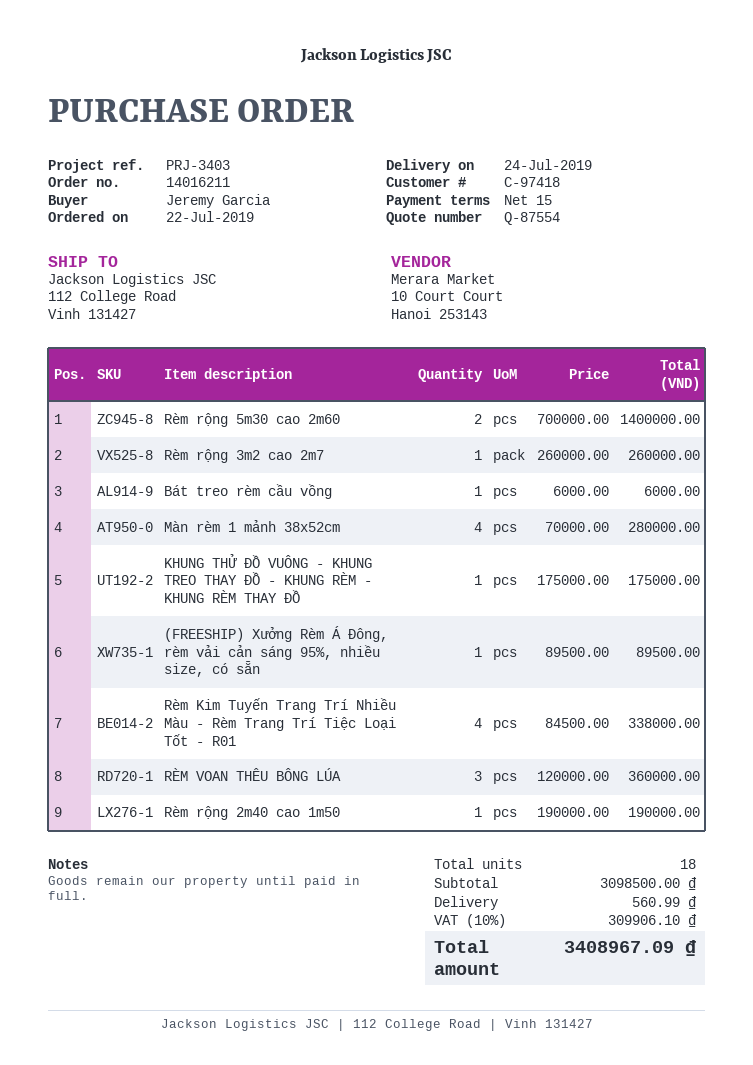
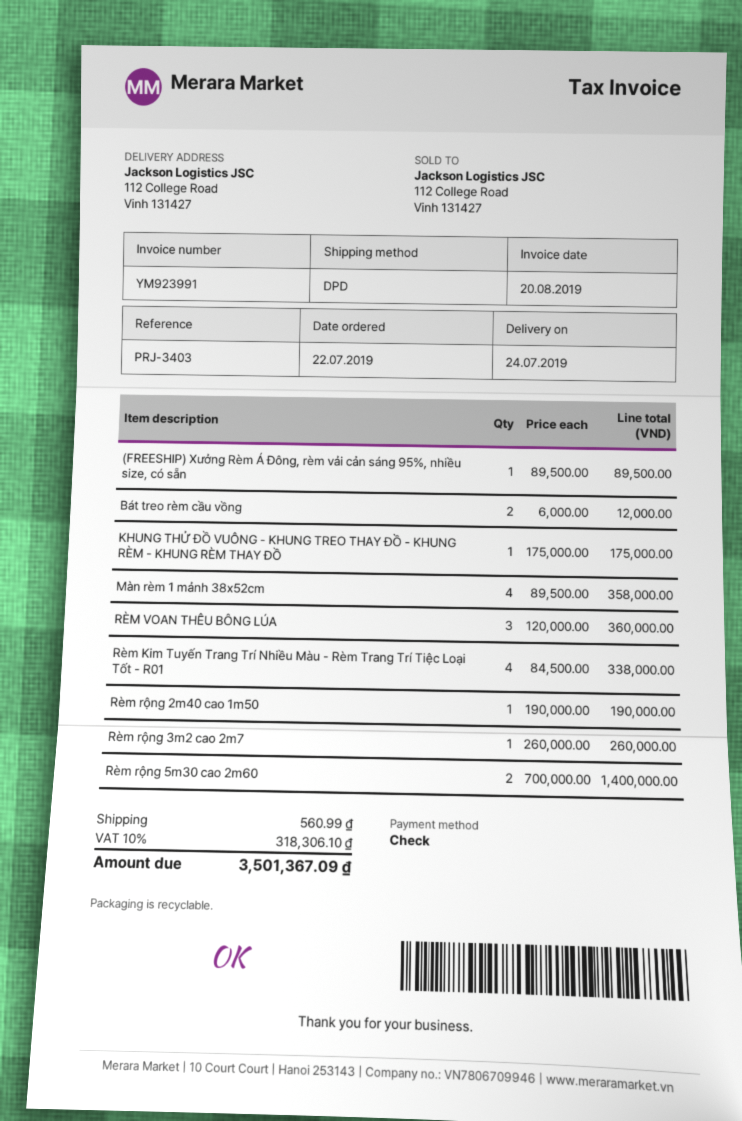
Bát treo rèm cầu vồng: 1 x 6000.00 = 6000.00 -> 2 x 6000.00 = 12000.00
Màn rèm 1 mảnh 38x52cm: 4 x 70000.00 = 280000.00 -> 4 x 89500.00 = 358000.00
tax: 10% = 309906.10 -> 10% = 318306.10
total: 3408967.09 -> 3501367.09

